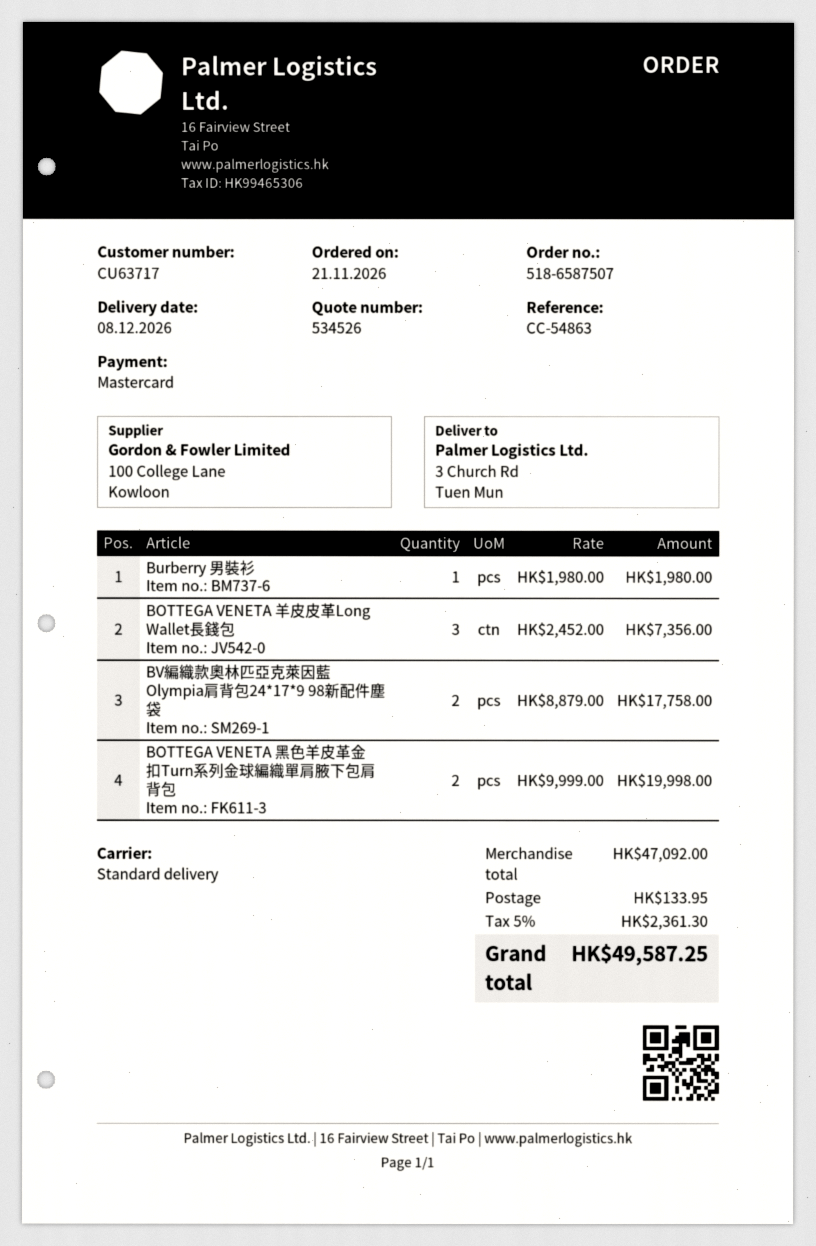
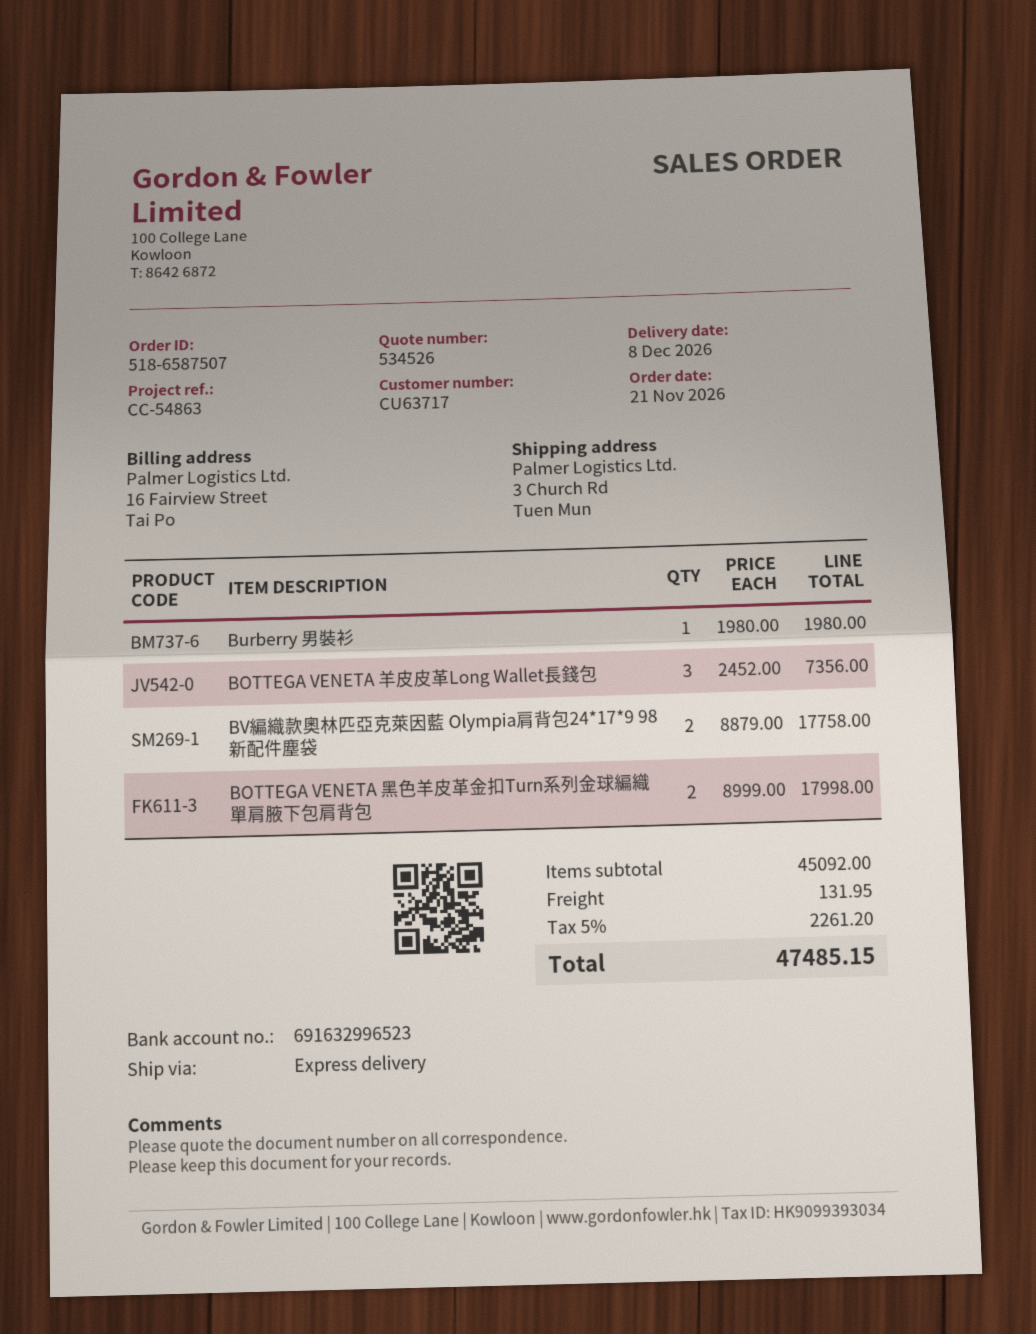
shipping method: standard -> express
BOTTEGA VENETA 黑色羊皮革金扣Turn系列金球編織單肩腋下包肩背包: 2 x 9999.00 = 19998.00 -> 2 x 8999.00 = 17998.00
subtotal: 47092.00 -> 45092.00
shipping: 133.95 -> 131.95
tax: 5% = 2361.30 -> 5% = 2261.20
total: 49587.25 -> 47485.15

